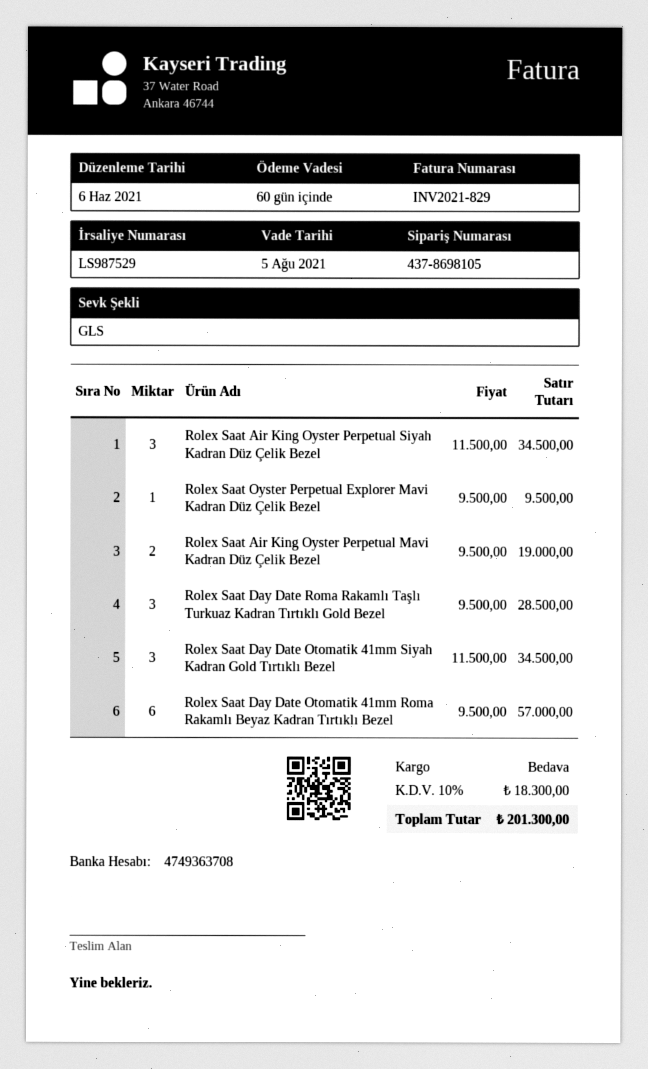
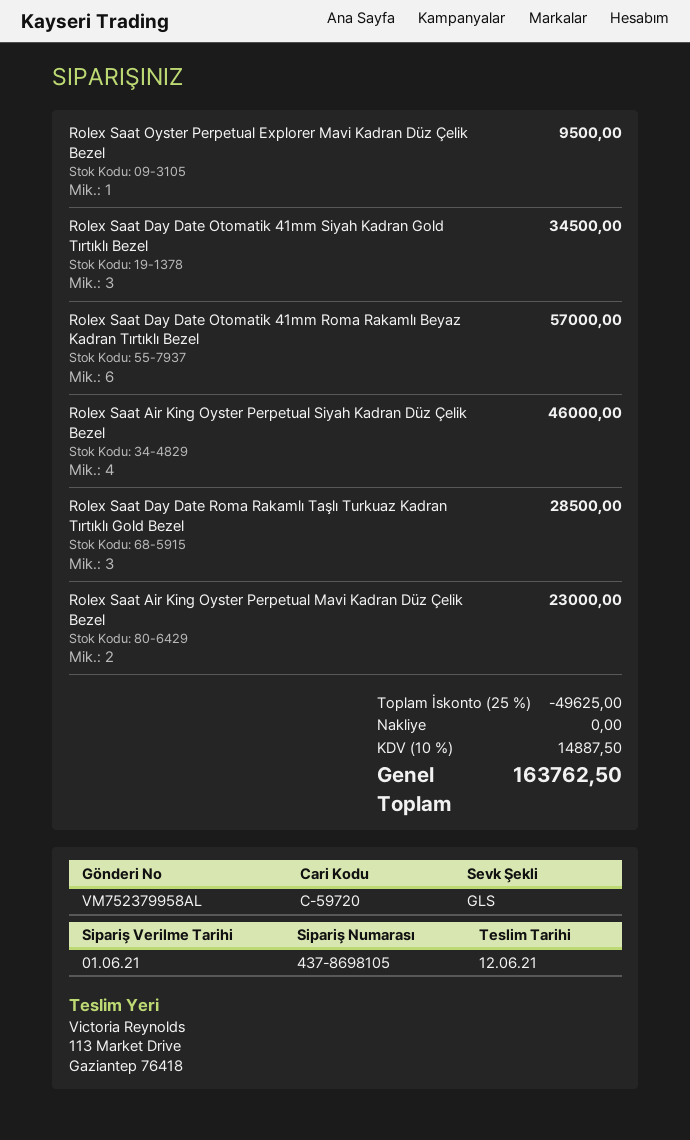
Rolex Saat Air King Oyster Perpetual Siyah Kadran Düz Çelik Bezel: 3 for 34500.00 -> 4 for 46000.00
Rolex Saat Air King Oyster Perpetual Mavi Kadran Düz Çelik Bezel: 2 for 19000.00 -> 2 for 23000.00
discount: none -> 25% = 49625.00
tax: 10% = 18300.00 -> 10% = 14887.50
total: 201300.00 -> 163762.50

